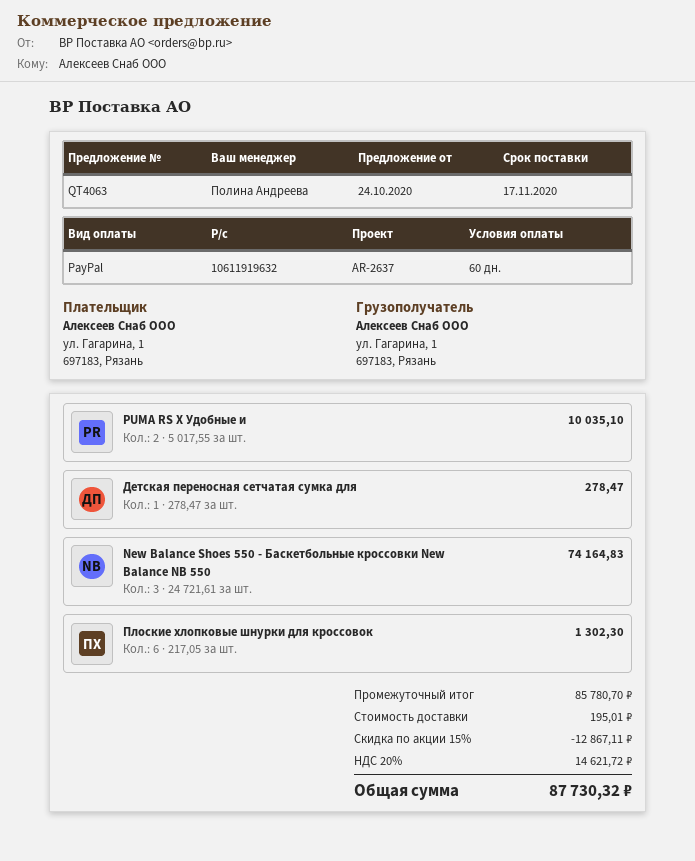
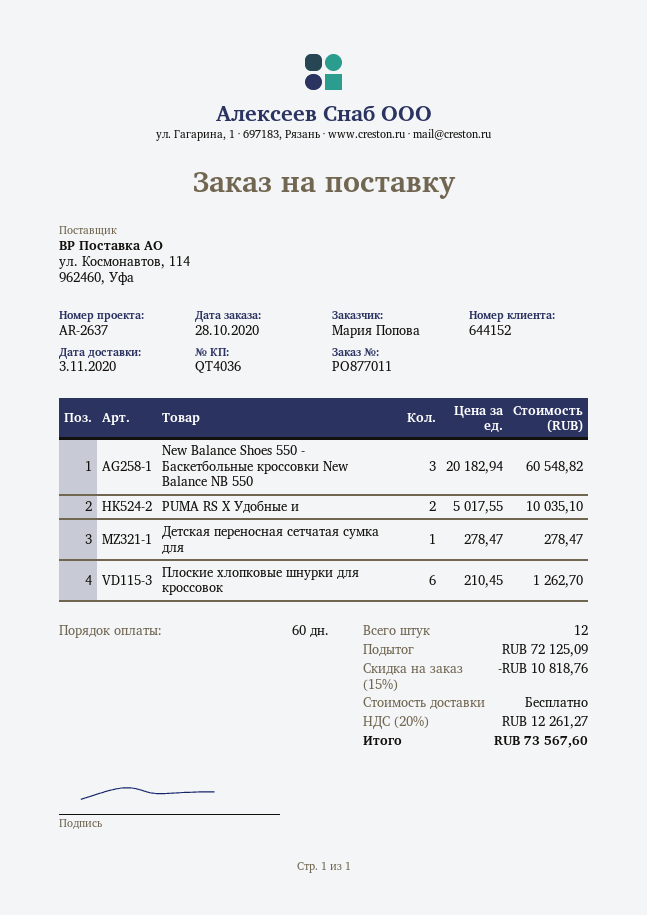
quote number: QT4063 -> QT4036
delivery date: 2020-11-17 -> 2020-11-03
New Balance Shoes 550 - Баскетбольные кроссовки New Balance NB 550: 3 x 24721.61 = 74164.83 -> 3 x 20182.94 = 60548.82
Плоские хлопковые шнурки для кроссовок: 6 x 217.05 = 1302.30 -> 6 x 210.45 = 1262.70
subtotal: 85780.70 -> 72125.09
discount: 15% = 12867.11 -> 15% = 10818.76
shipping: 195.01 -> 0.00
tax: 20% = 14621.72 -> 20% = 12261.27
total: 87730.32 -> 73567.60

